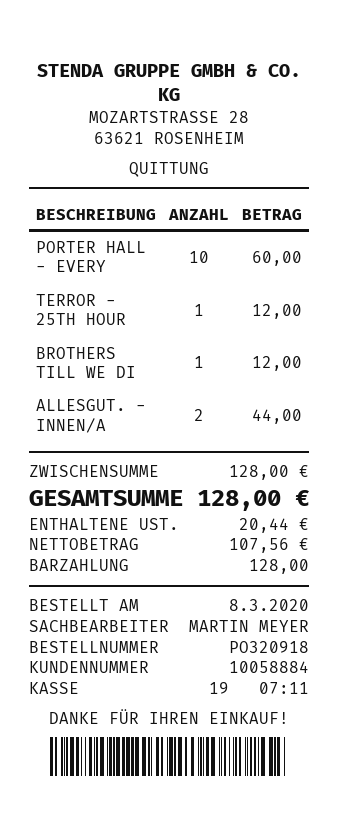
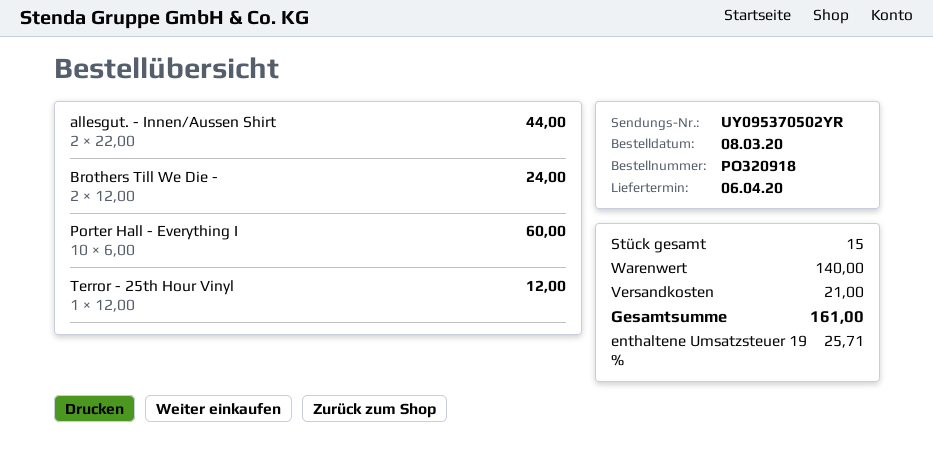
BROTHERS TILL WE DI: 1 for 12.00 -> 2 for 24.00
subtotal: 128.00 -> 140.00
shipping: none -> 21.00
tax: 20.44 -> 25.71
total: 128.00 -> 161.00

